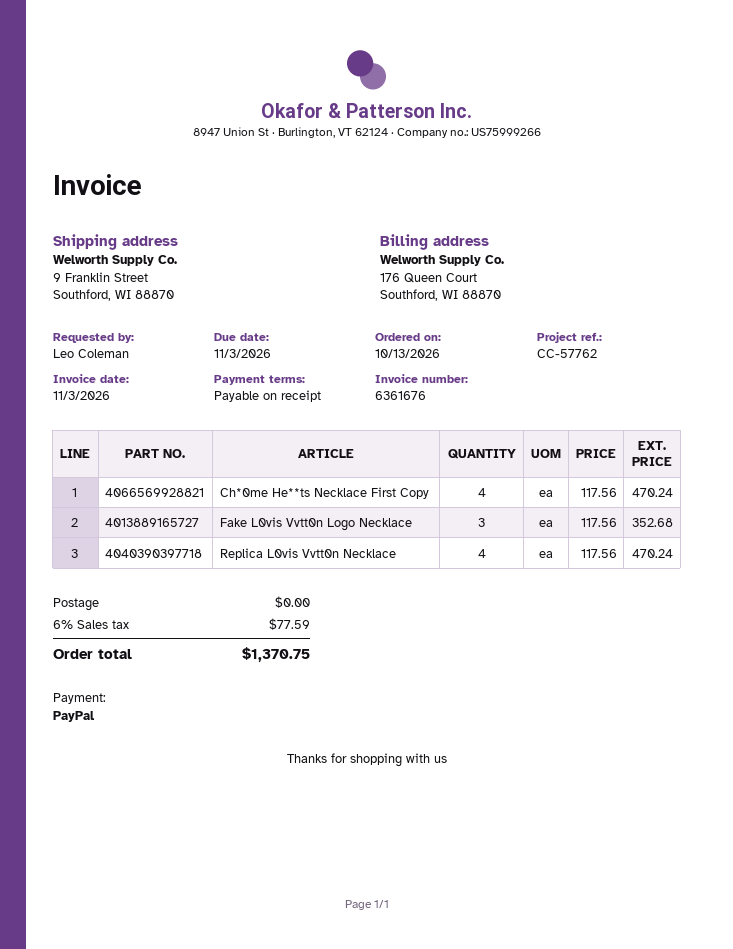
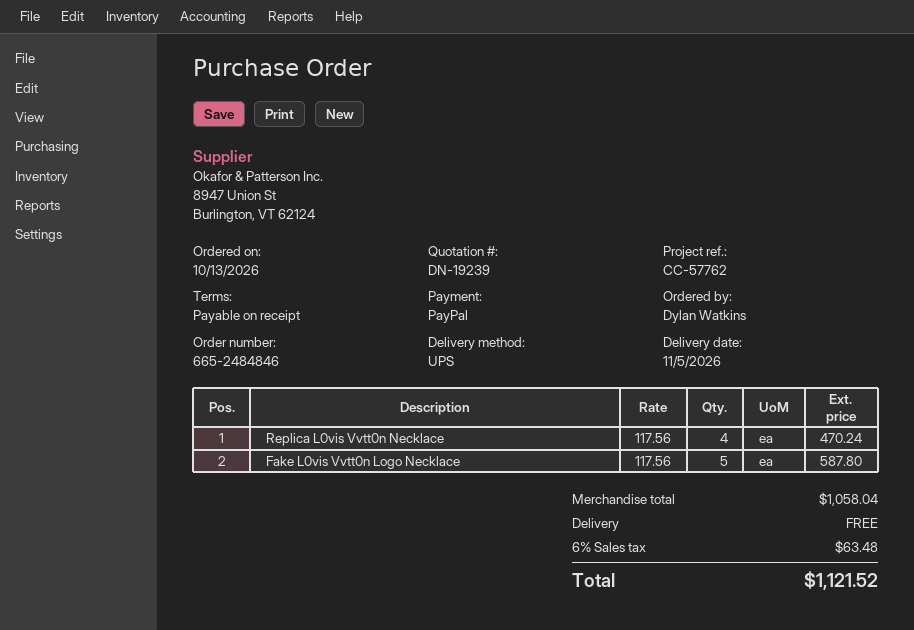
ordered by: Leo Coleman -> Dylan Watkins
Ch*0me He**ts Necklace First Copy: 4 x 117.56 = 470.24 -> none
Fake L0vis Vvtt0n Logo Necklace: 3 x 117.56 = 352.68 -> 5 x 117.56 = 587.80
tax: 6% = 77.59 -> 6% = 63.48
total: 1370.75 -> 1121.52

